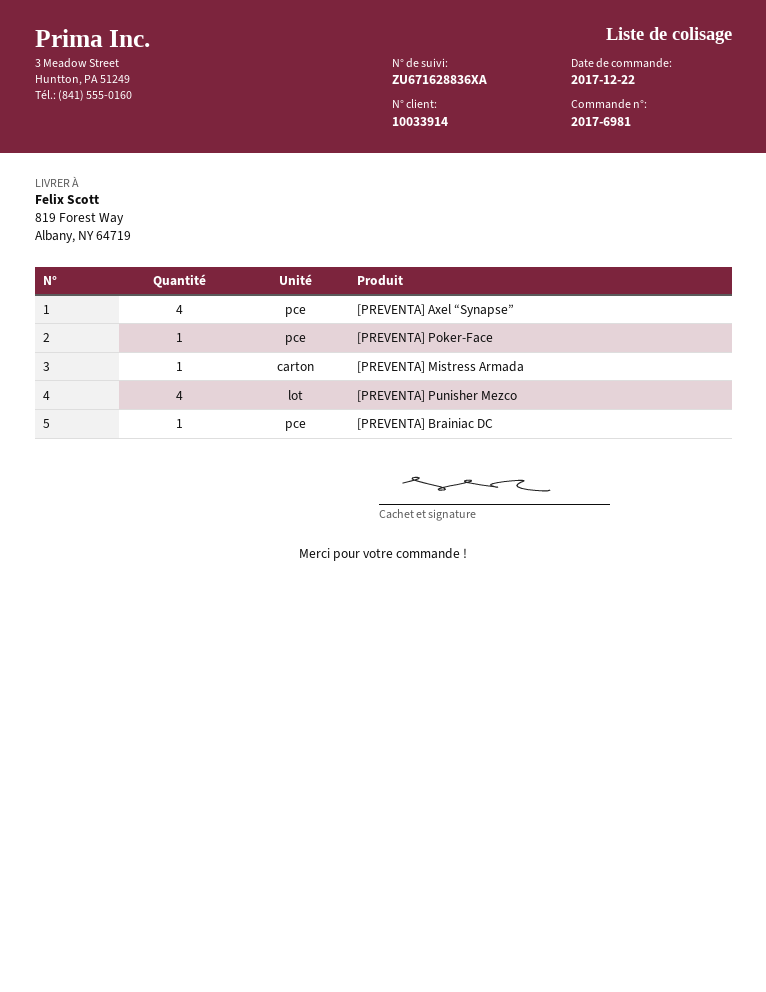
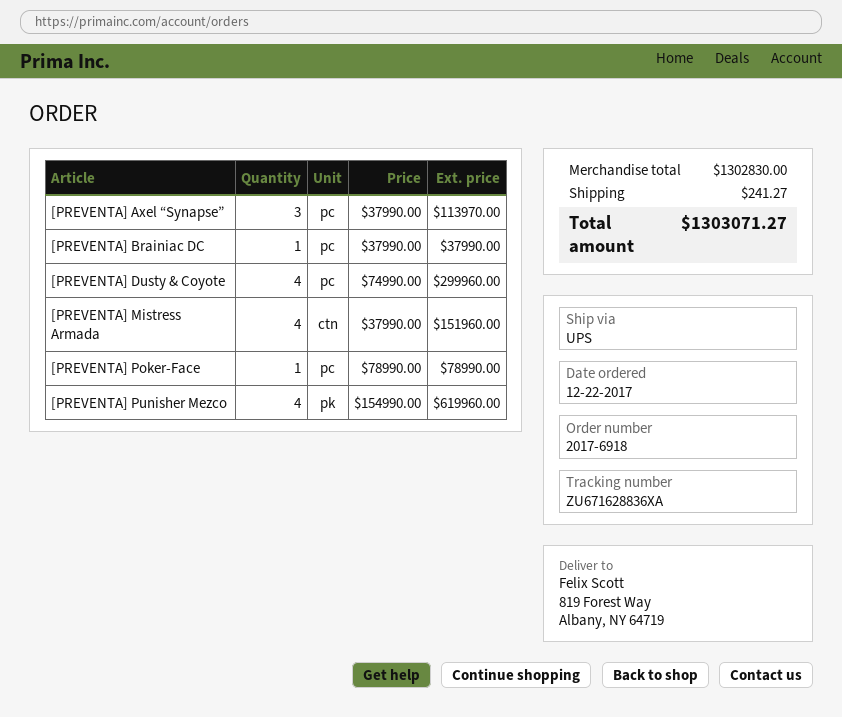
order number: 2017-6981 -> 2017-6918
[PREVENTA] Axel “Synapse”: 4 -> 3
[PREVENTA] Mistress Armada: 1 -> 4
[PREVENTA] Dusty & Coyote: none -> 4

